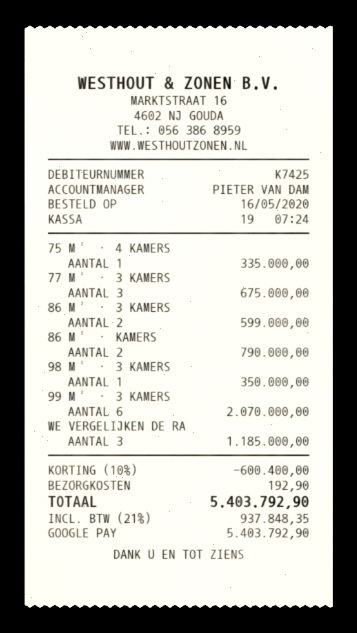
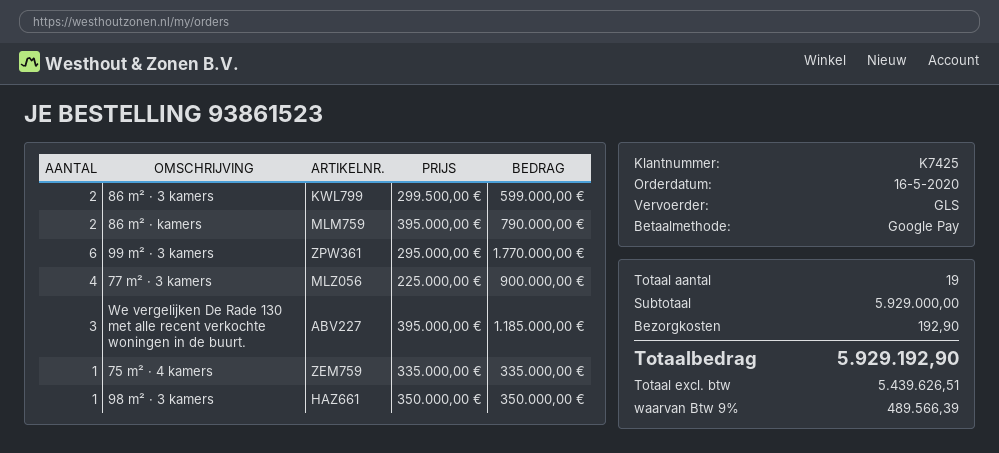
77 M² · 3 KAMERS: 3 for 675000.00 -> 4 for 900000.00
99 M² · 3 KAMERS: 6 for 2070000.00 -> 6 for 1770000.00
discount: 10% = 600400.00 -> none
tax: 21% = 937848.35 -> 9% = 489566.39
total: 5403792.90 -> 5929192.90

